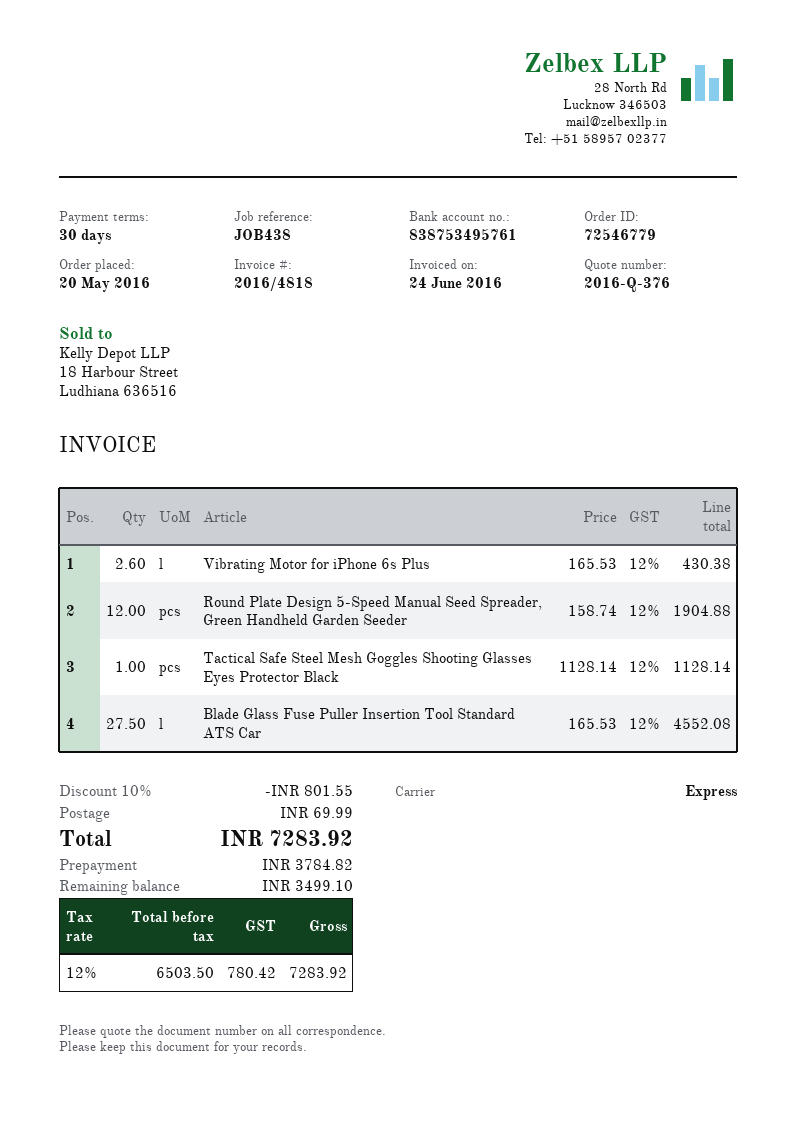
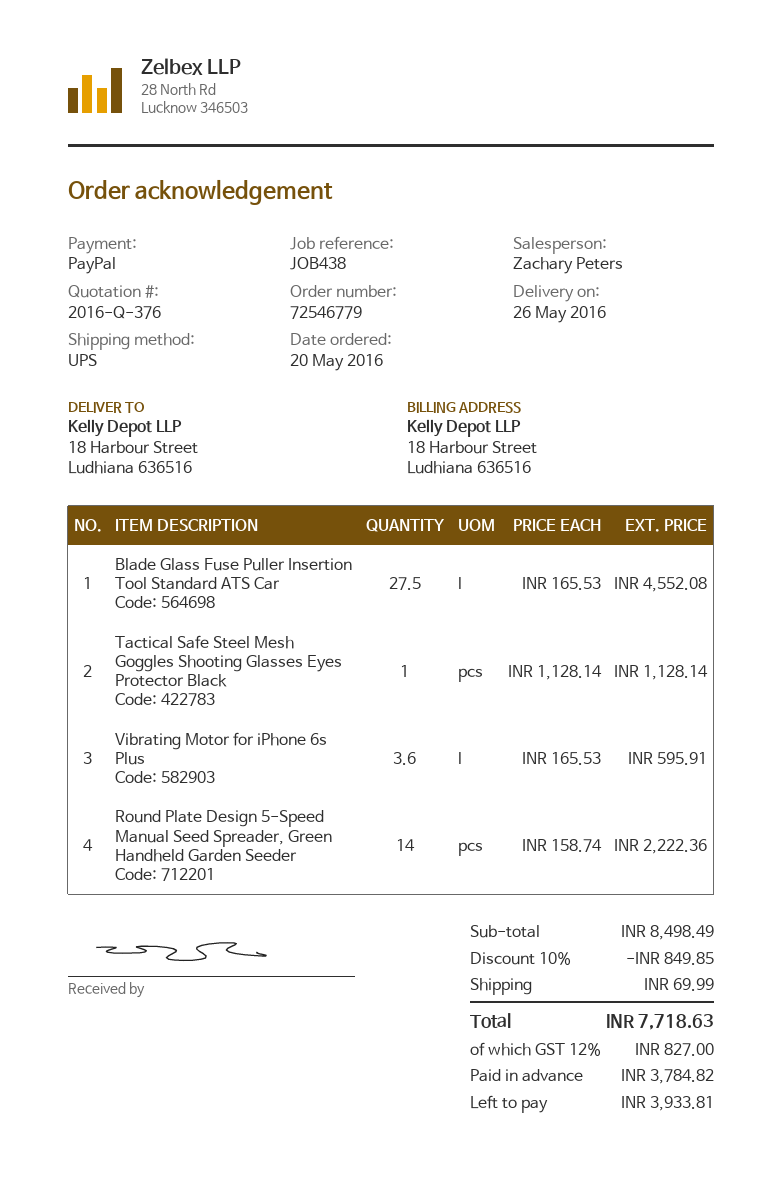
shipping method: express -> UPS
Vibrating Motor for iPhone 6s Plus: 2.6 x 165.53 = 430.38 -> 3.6 x 165.53 = 595.91
Round Plate Design 5-Speed Manual Seed Spreader, Green Handheld Garden Seeder: 12 x 158.74 = 1904.88 -> 14 x 158.74 = 2222.36
discount: 10% = 801.55 -> 10% = 849.85
tax: 12% = 780.42 -> 12% = 827.00
total: 7283.92 -> 7718.63
balance: 3499.10 -> 3933.81

